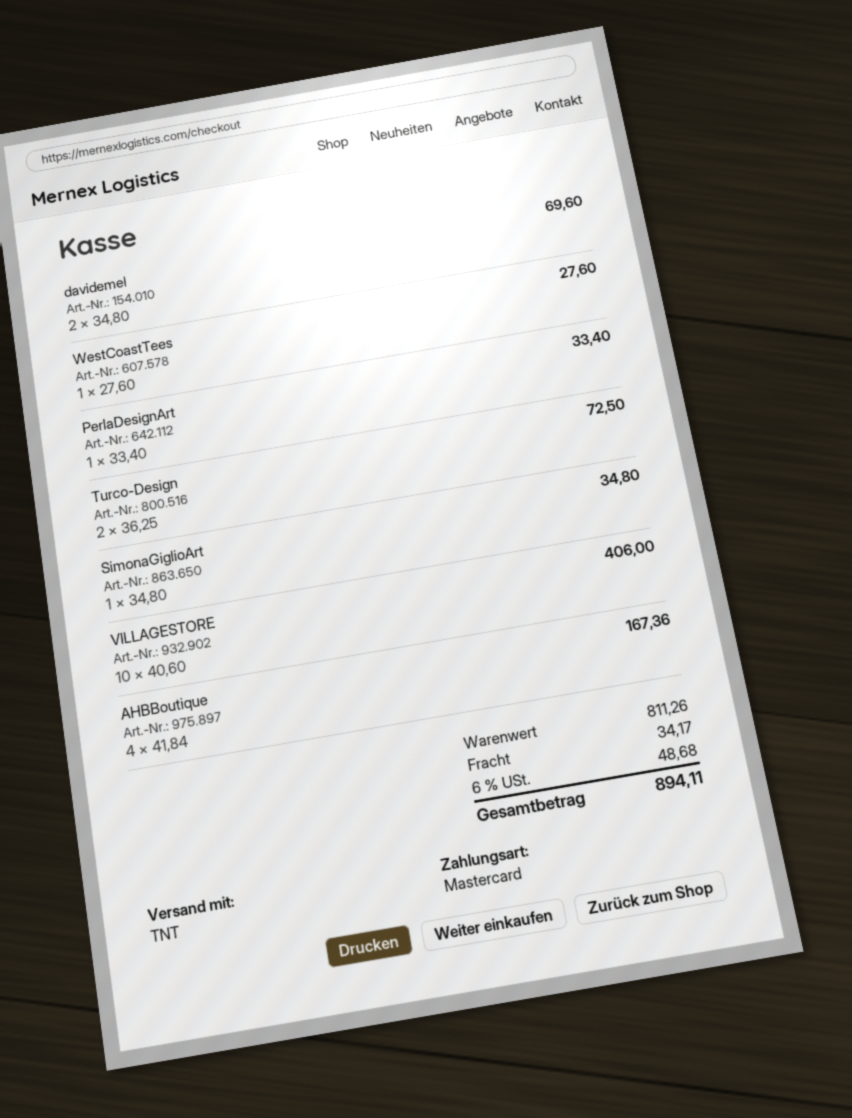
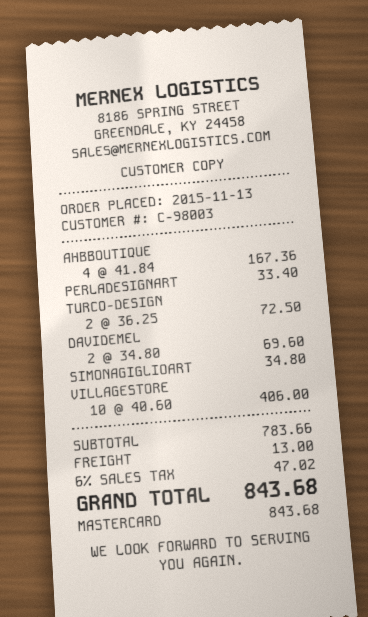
WestCoastTees: 1 x 27.60 = 27.60 -> none
subtotal: 811.26 -> 783.66
shipping: 34.17 -> 13.00
tax: 6% = 48.68 -> 6% = 47.02
total: 894.11 -> 843.68

